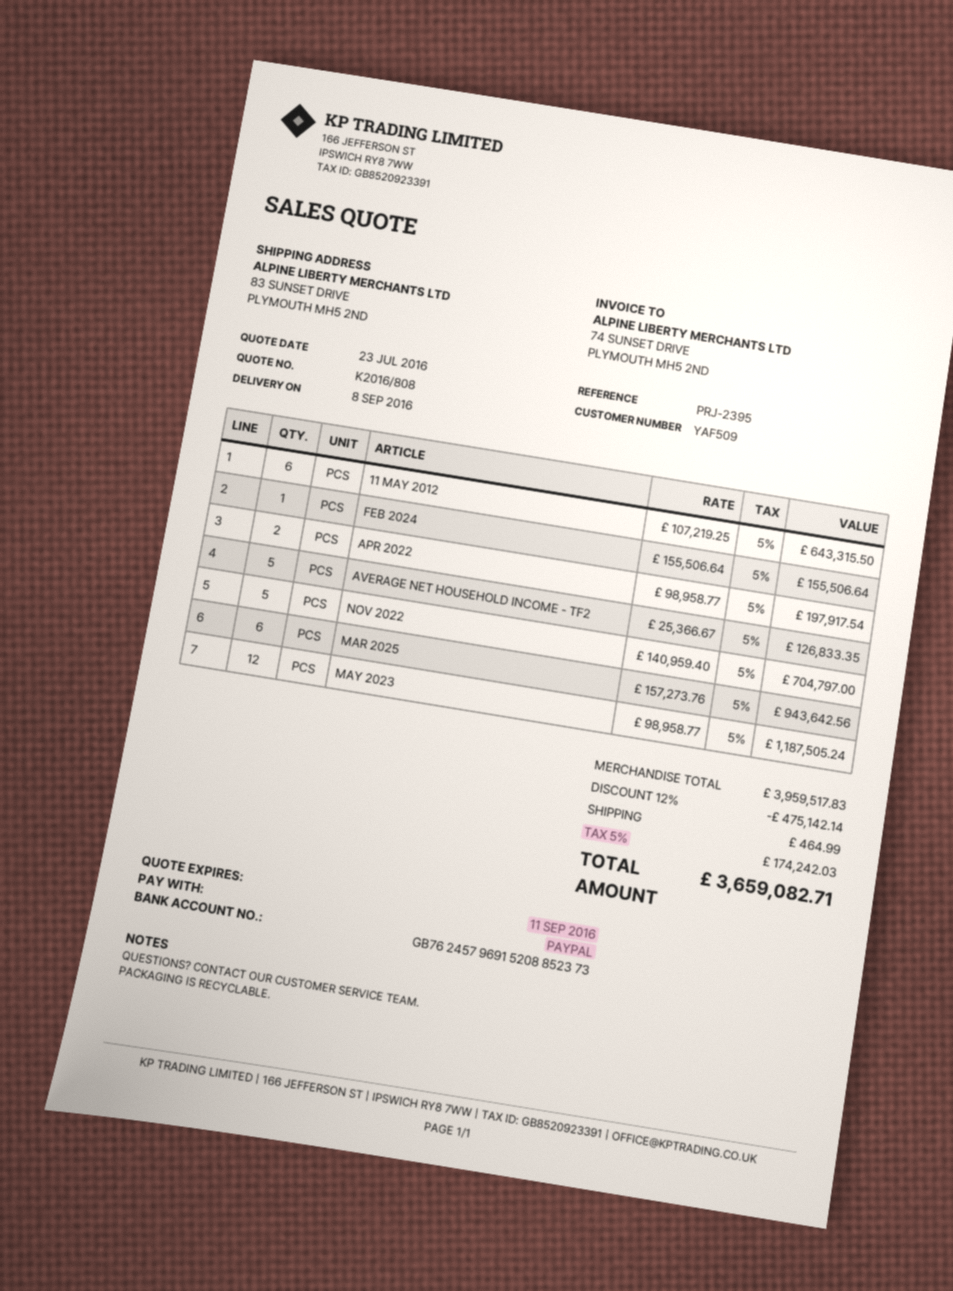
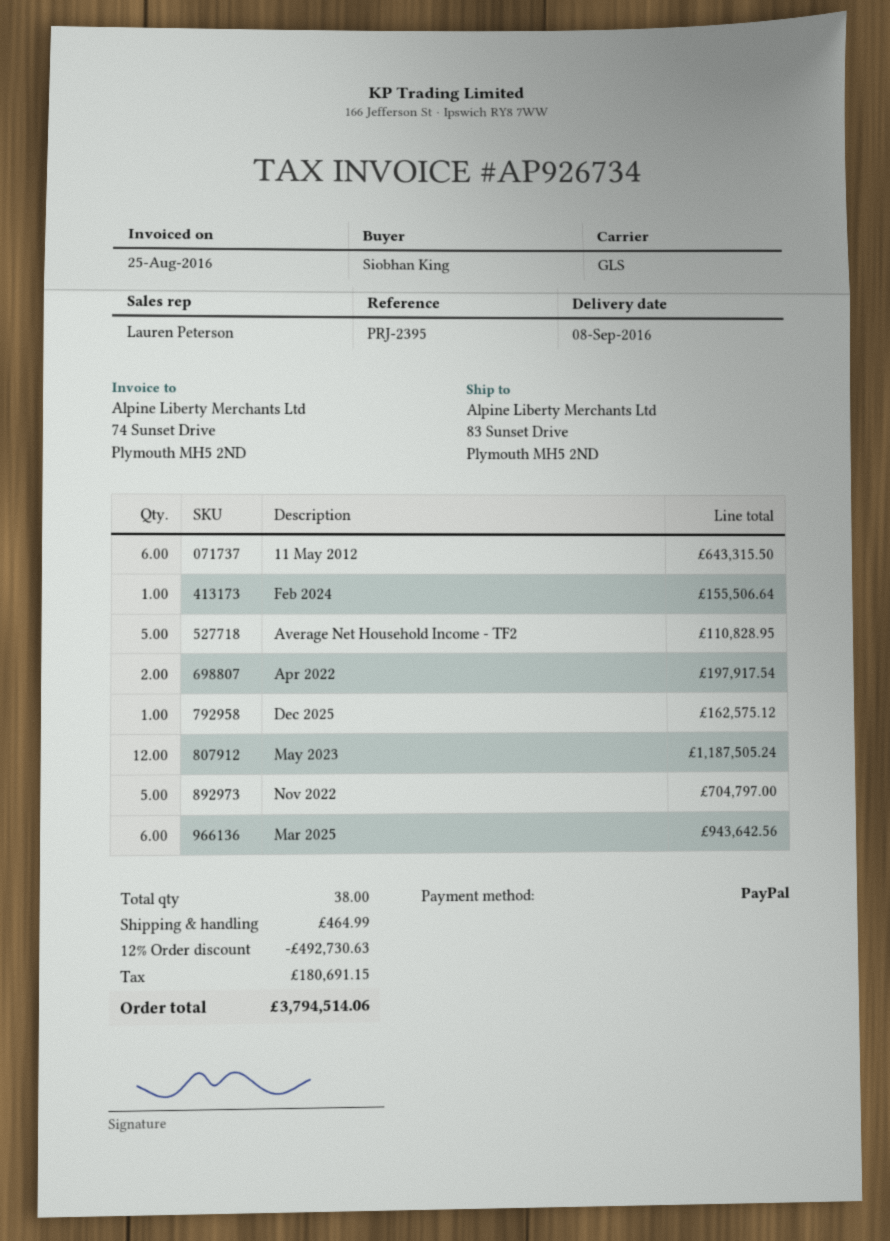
AVERAGE NET HOUSEHOLD INCOME - TF2: 5 for 126833.35 -> 5 for 110828.95
Dec 2025: none -> 1 for 162575.12
discount: 12% = 475142.14 -> 12% = 492730.63
tax: 174242.03 -> 180691.15
total: 3659082.71 -> 3794514.06

